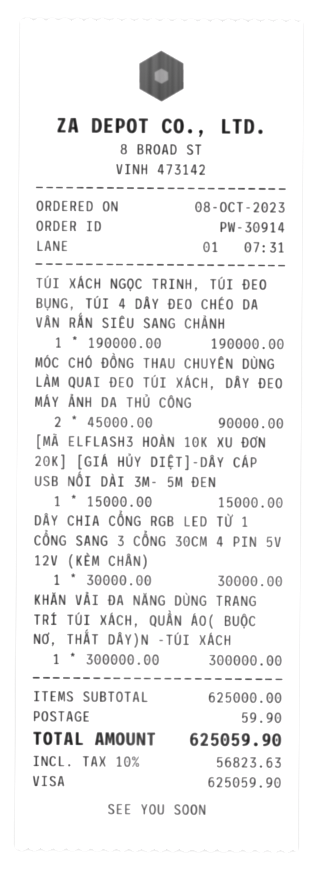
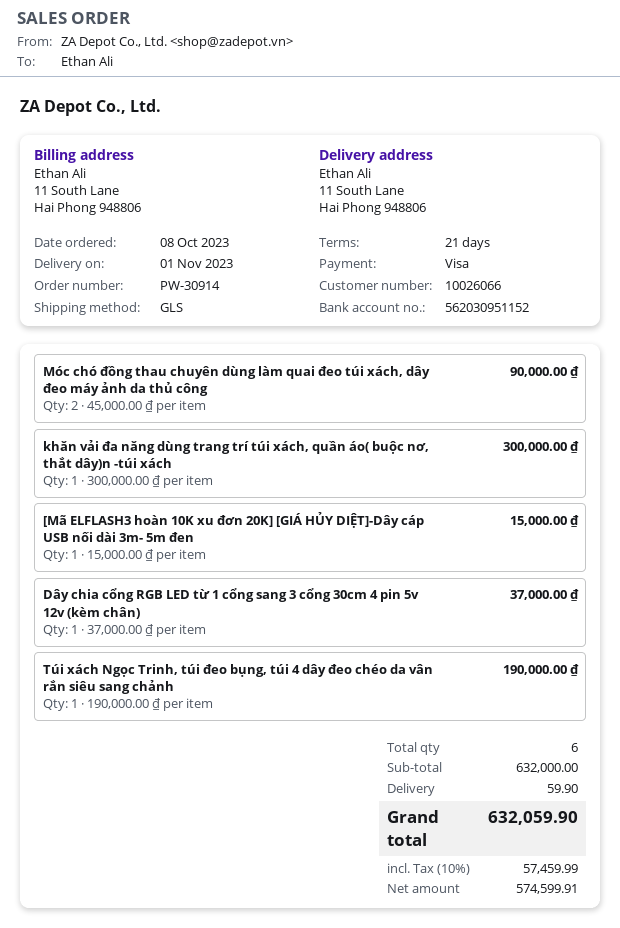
DÂY CHIA CỔNG RGB LED TỪ 1 CỔNG SANG 3 CỔNG 30CM 4 PIN 5V 12V (KÈM CHÂN): 1 x 30000.00 = 30000.00 -> 1 x 37000.00 = 37000.00
subtotal: 625000.00 -> 632000.00
tax: 10% = 56823.63 -> 10% = 57459.99
total: 625059.90 -> 632059.90

